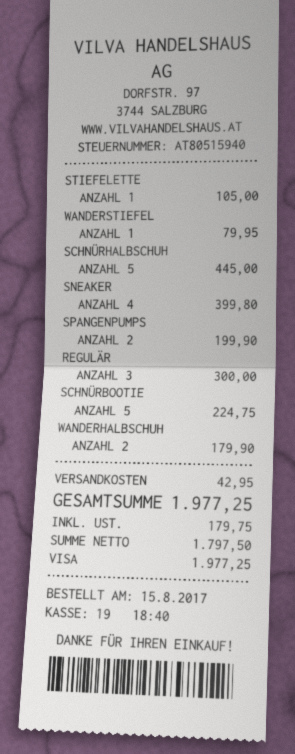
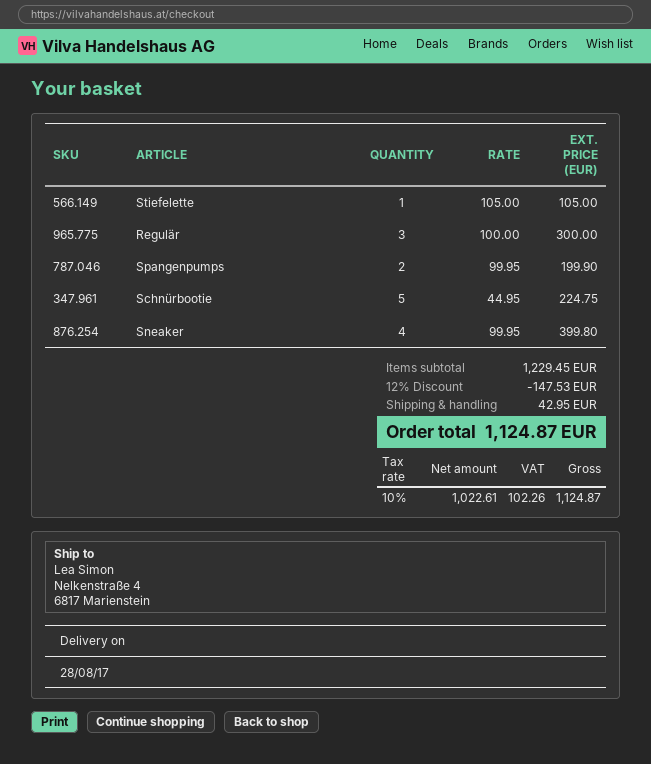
WANDERSTIEFEL: 1 for 79.95 -> none
SCHNÜRHALBSCHUH: 5 for 445.00 -> none
WANDERHALBSCHUH: 2 for 179.90 -> none
discount: none -> 12% = 147.53
net: 1797.50 -> 1022.61
tax: 179.75 -> 102.26
total: 1977.25 -> 1124.87

